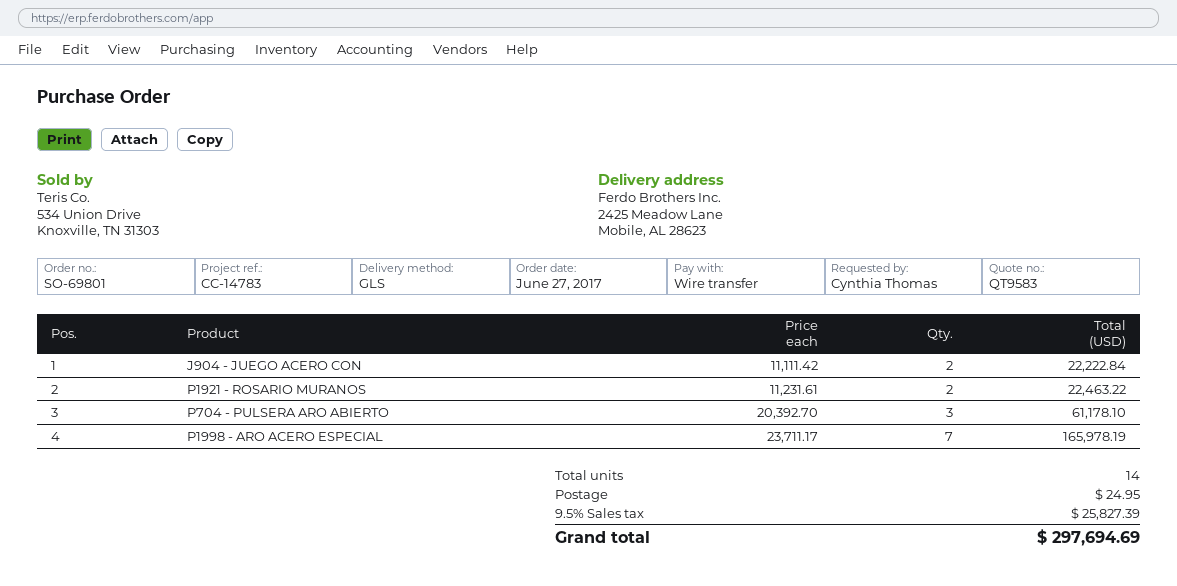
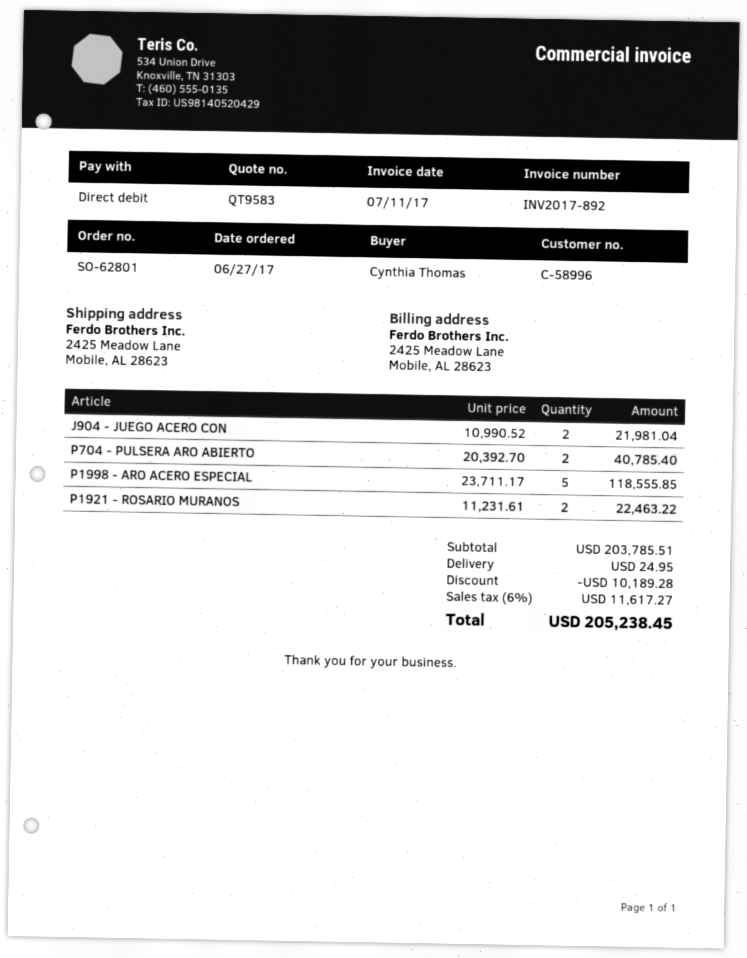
order number: SO-69801 -> SO-62801
payment method: bank transfer -> direct debit
J904 - JUEGO ACERO CON: 2 x 11111.42 = 22222.84 -> 2 x 10990.52 = 21981.04
P704 - PULSERA ARO ABIERTO: 3 x 20392.70 = 61178.10 -> 2 x 20392.70 = 40785.40
P1998 - ARO ACERO ESPECIAL: 7 x 23711.17 = 165978.19 -> 5 x 23711.17 = 118555.85
discount: none -> 10189.28
tax: 9.5% = 25827.39 -> 6% = 11617.27
total: 297694.69 -> 205238.45

